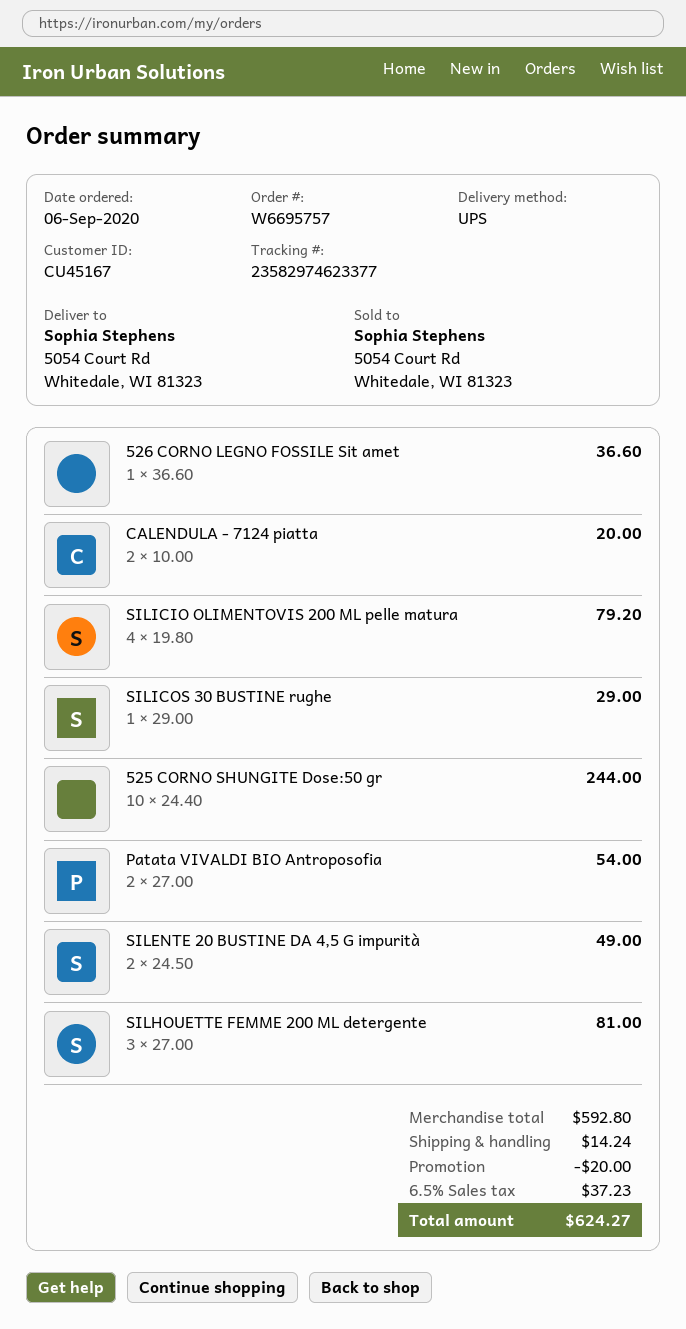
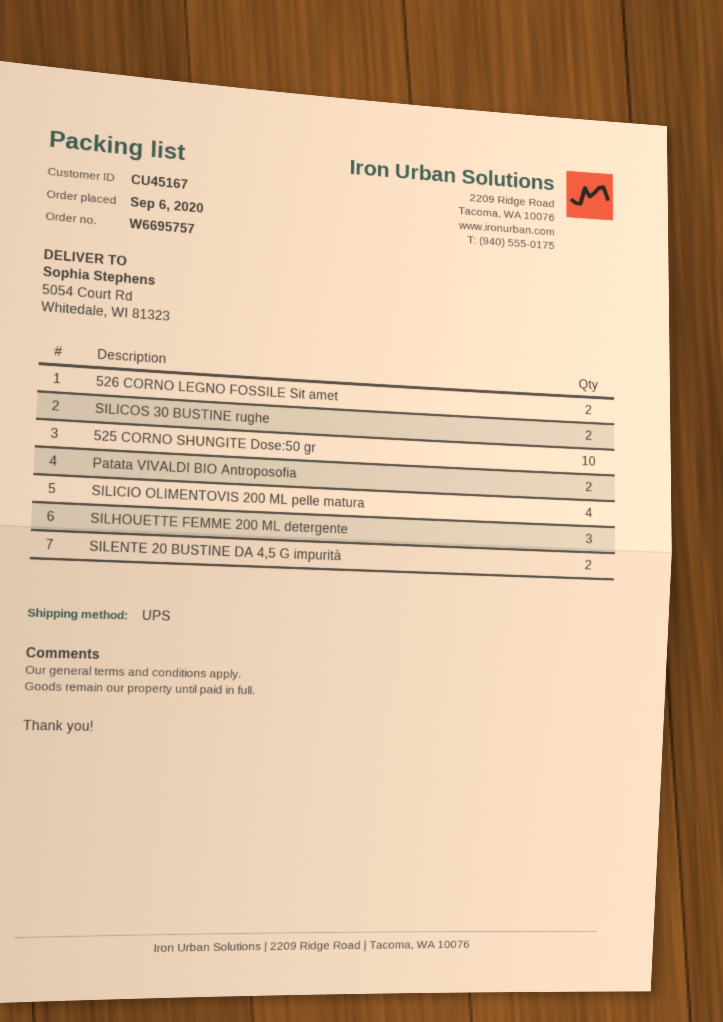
526 CORNO LEGNO FOSSILE Sit amet: 1 -> 2
CALENDULA - 7124 piatta: 2 -> none
SILICOS 30 BUSTINE rughe: 1 -> 2

